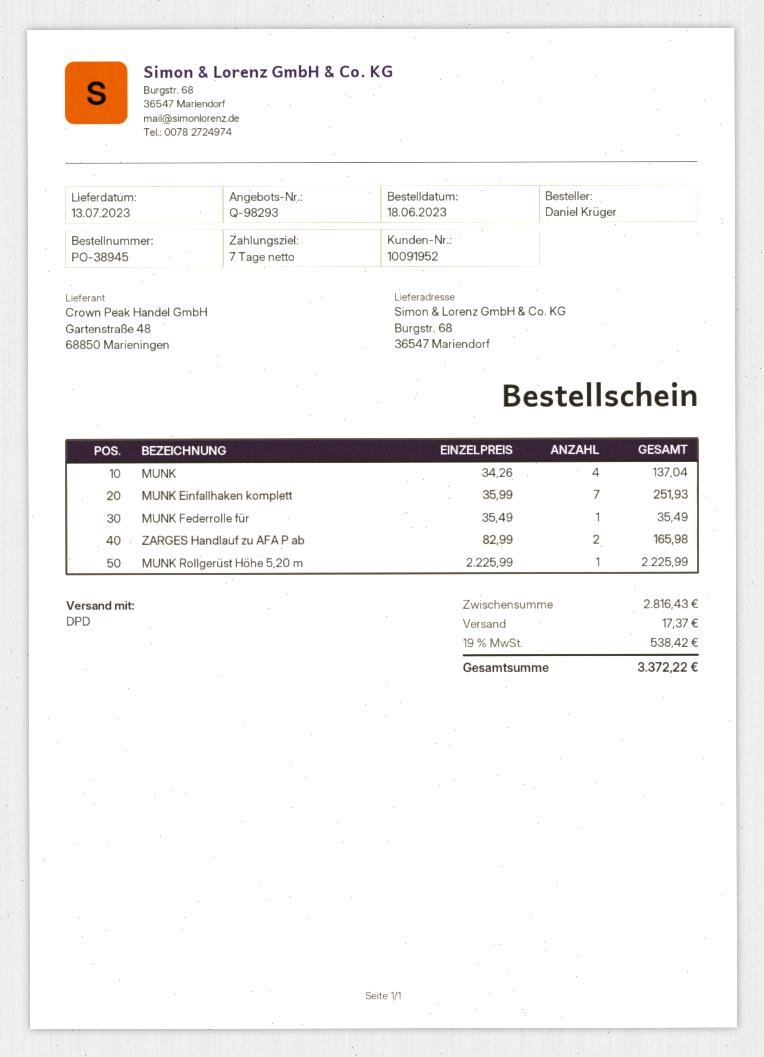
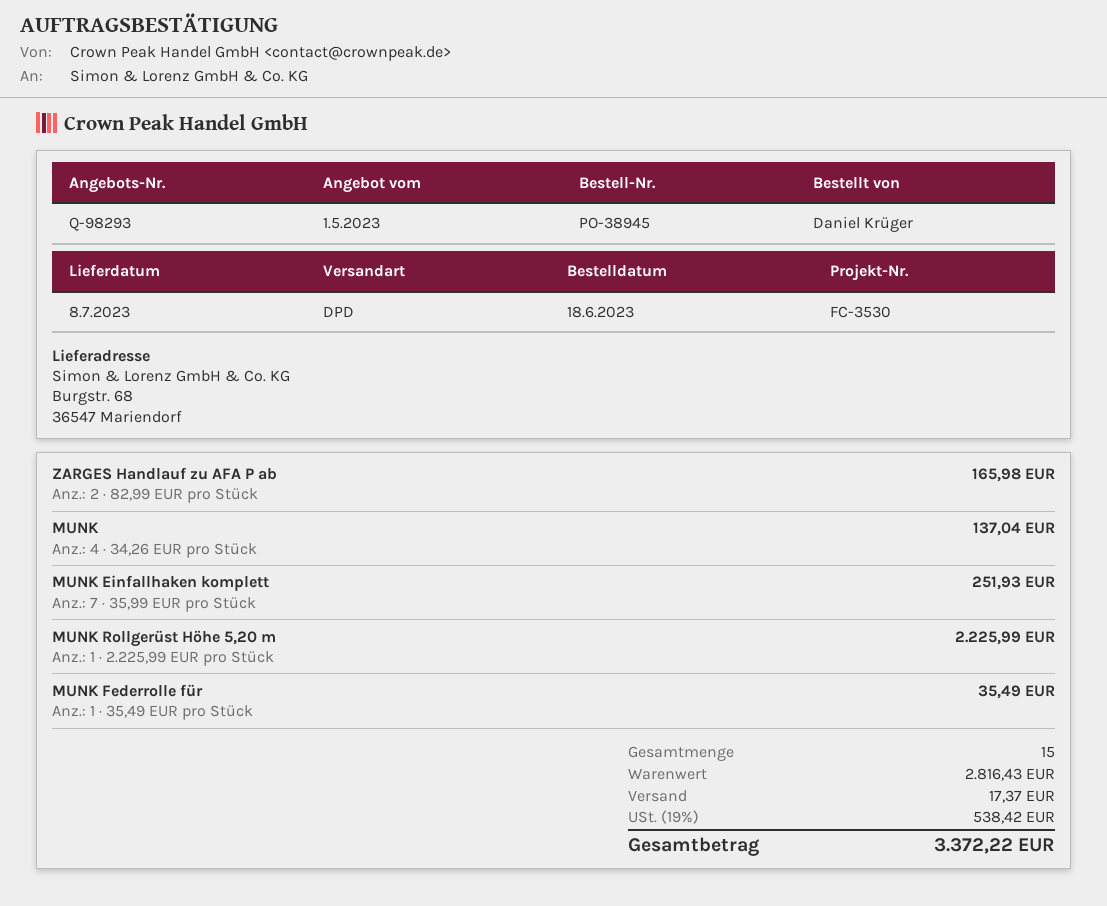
delivery date: 2023-07-13 -> 2023-07-08

